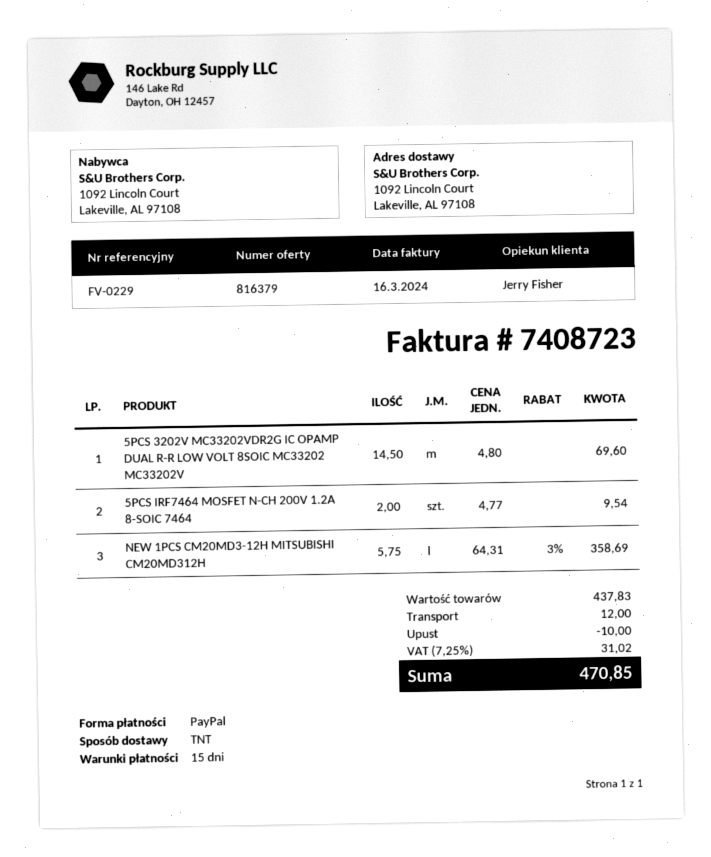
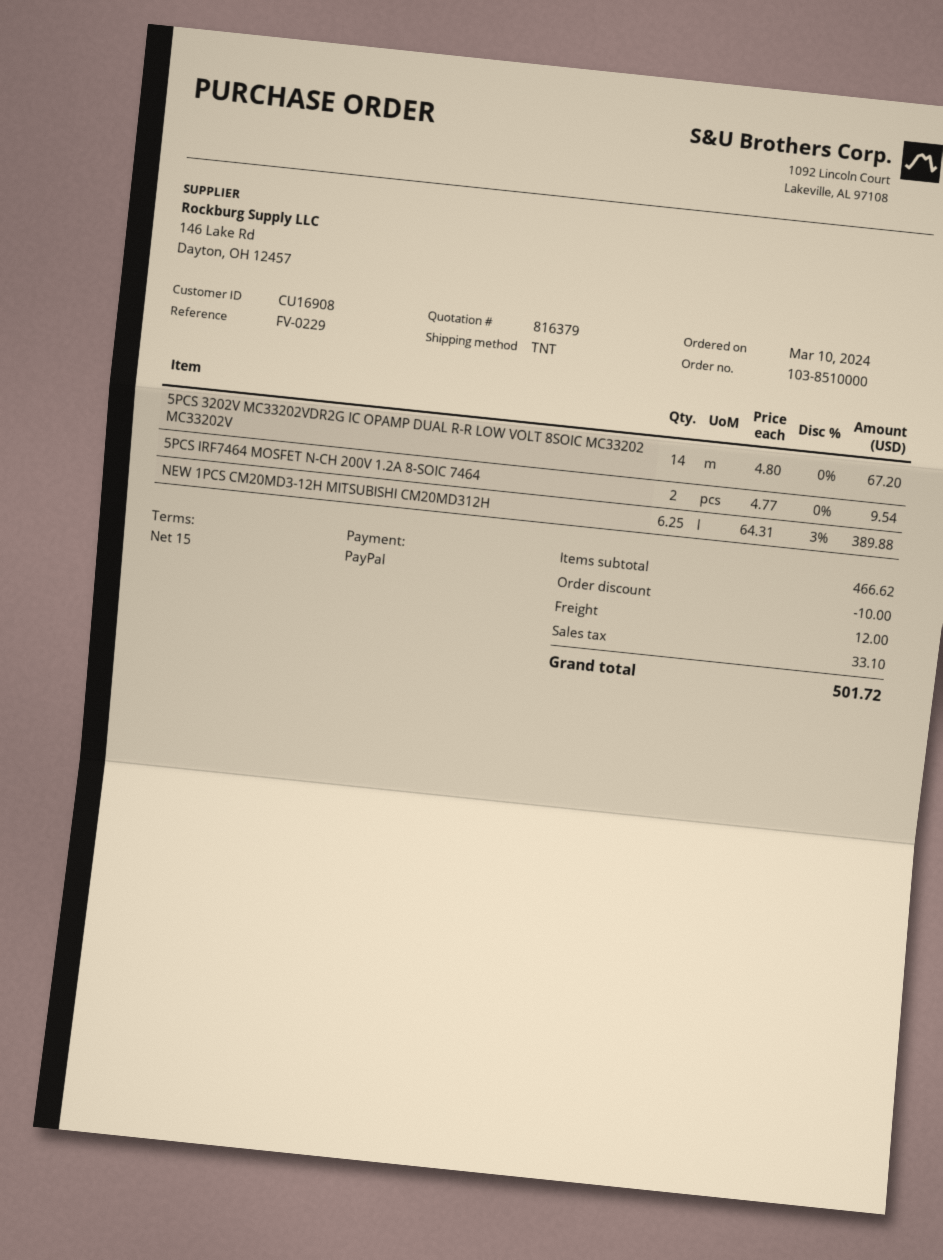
5PCS 3202V MC33202VDR2G IC OPAMP DUAL R-R LOW VOLT 8SOIC MC33202 MC33202V: 14.5 x 4.80 = 69.60 -> 14 x 4.80 = 67.20
NEW 1PCS CM20MD3-12H MITSUBISHI CM20MD312H: 5.75 x 64.31 - 3% = 358.69 -> 6.25 x 64.31 - 3% = 389.88
subtotal: 437.83 -> 466.62
tax: 31.02 -> 33.10
total: 470.85 -> 501.72

